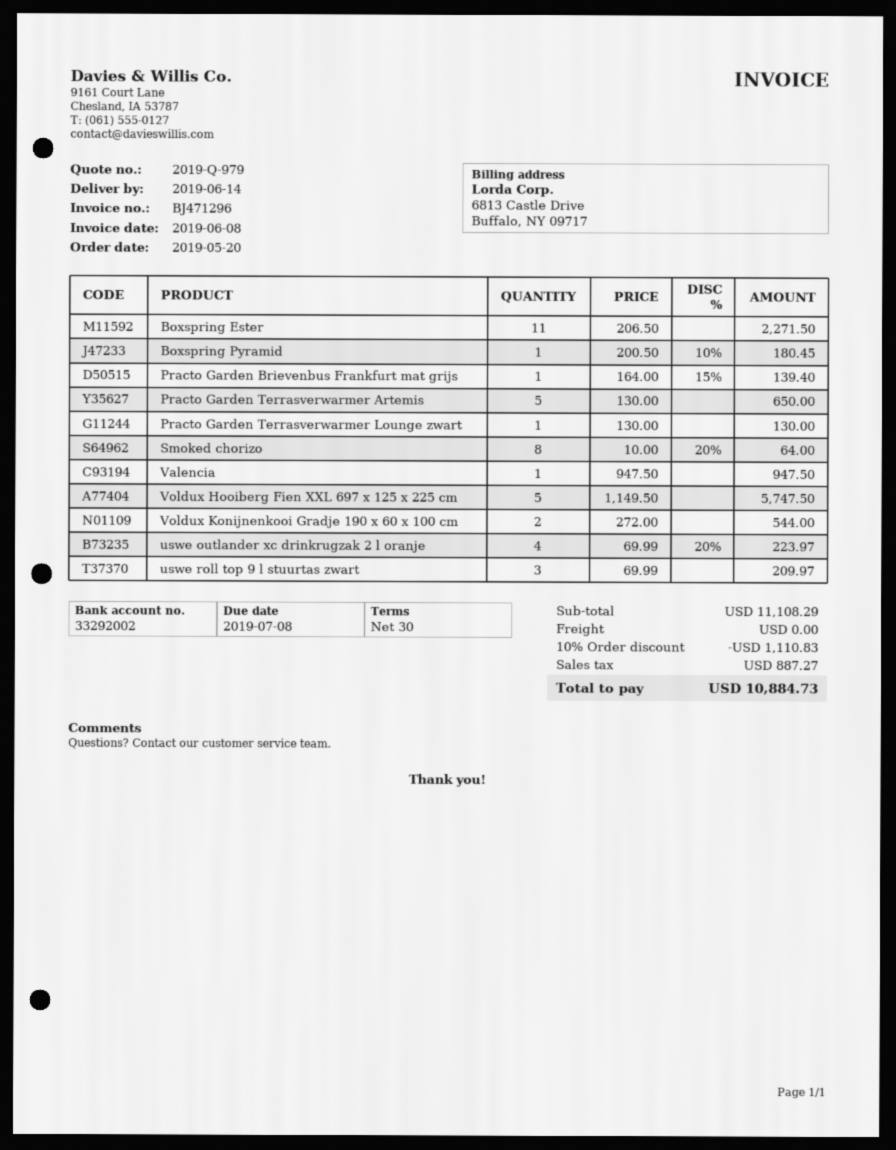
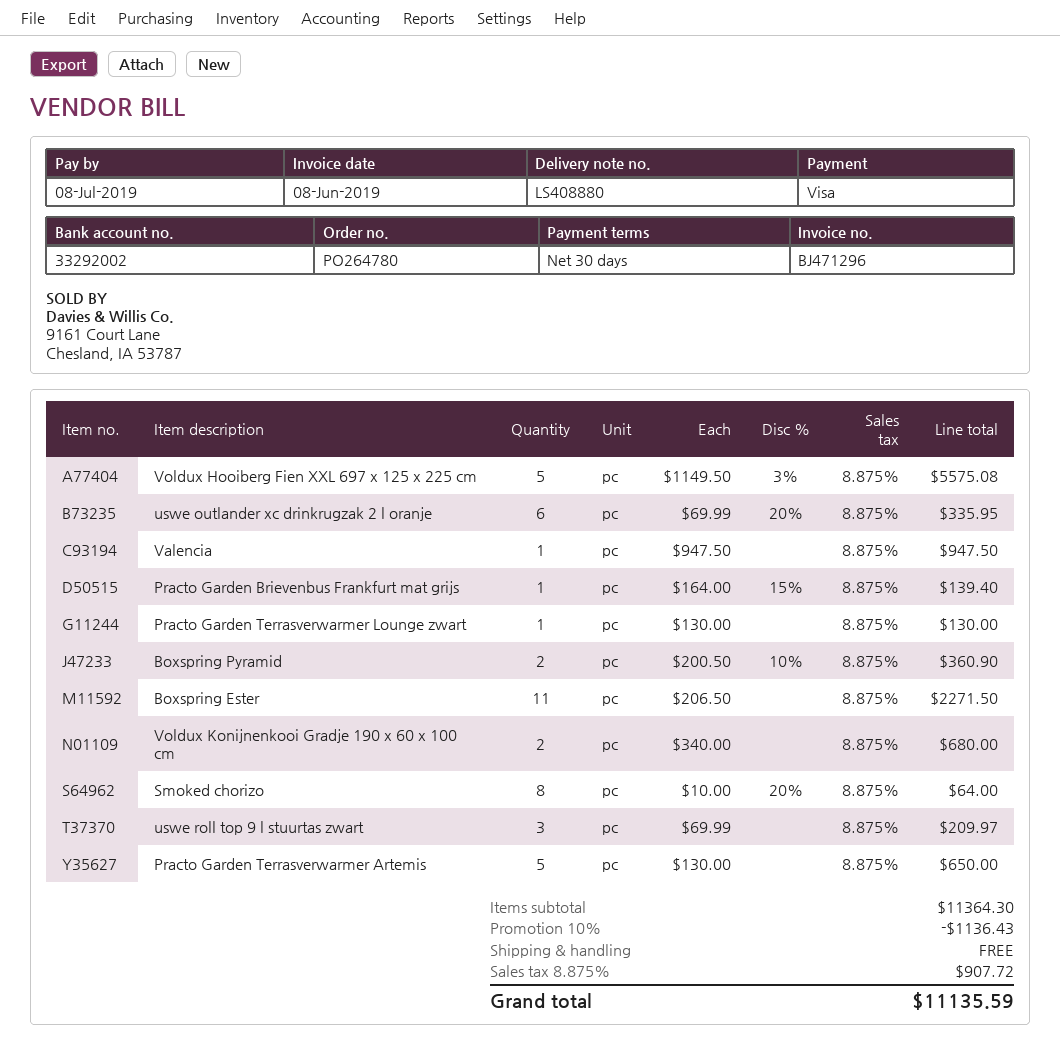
Boxspring Pyramid: 1 x 200.50 - 10% = 180.45 -> 2 x 200.50 - 10% = 360.90
Voldux Hooiberg Fien XXL 697 x 125 x 225 cm: 5 x 1149.50 = 5747.50 -> 5 x 1149.50 - 3% = 5575.08
Voldux Konijnenkooi Gradje 190 x 60 x 100 cm: 2 x 272.00 = 544.00 -> 2 x 340.00 = 680.00
uswe outlander xc drinkrugzak 2 l oranje: 4 x 69.99 - 20% = 223.97 -> 6 x 69.99 - 20% = 335.95
subtotal: 11108.29 -> 11364.30
discount: 10% = 1110.83 -> 10% = 1136.43
tax: 887.27 -> 907.72
total: 10884.73 -> 11135.59

